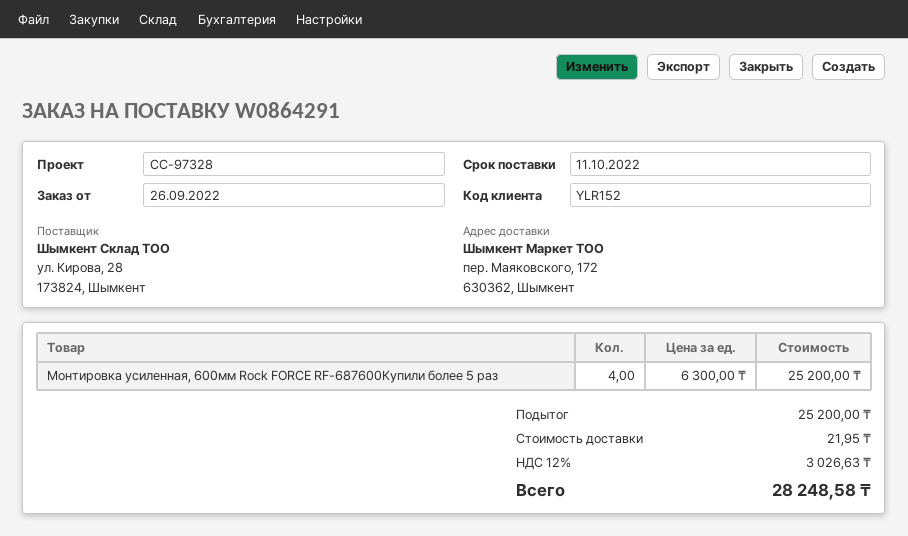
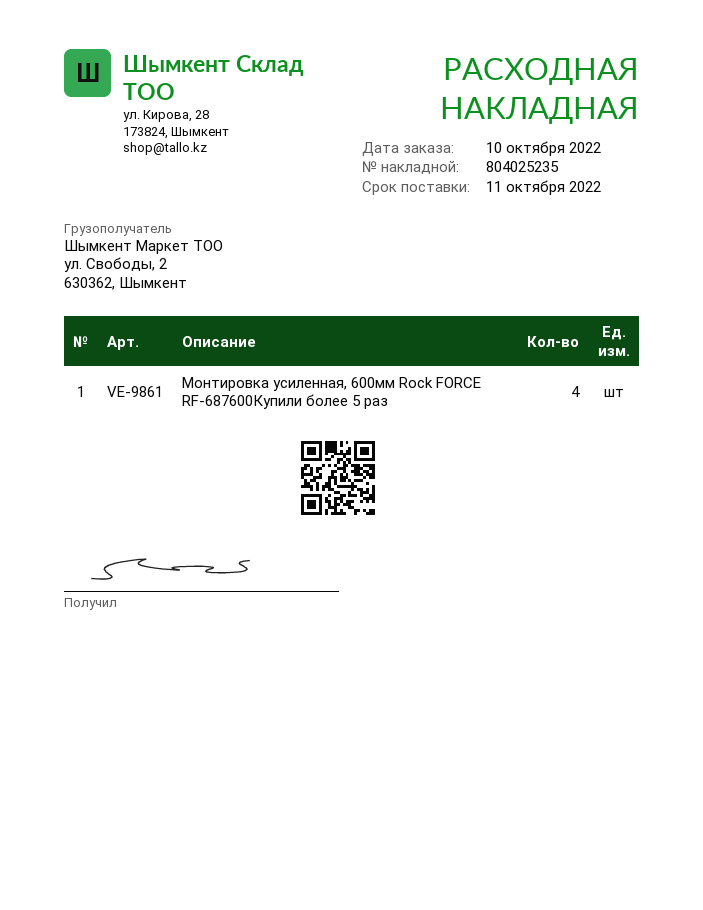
order date: 2022-09-26 -> 2022-10-10
ship to: пер. Маяковского, 172, 630362, Шымкент -> ул. Свободы, 2, 630362, Шымкент

